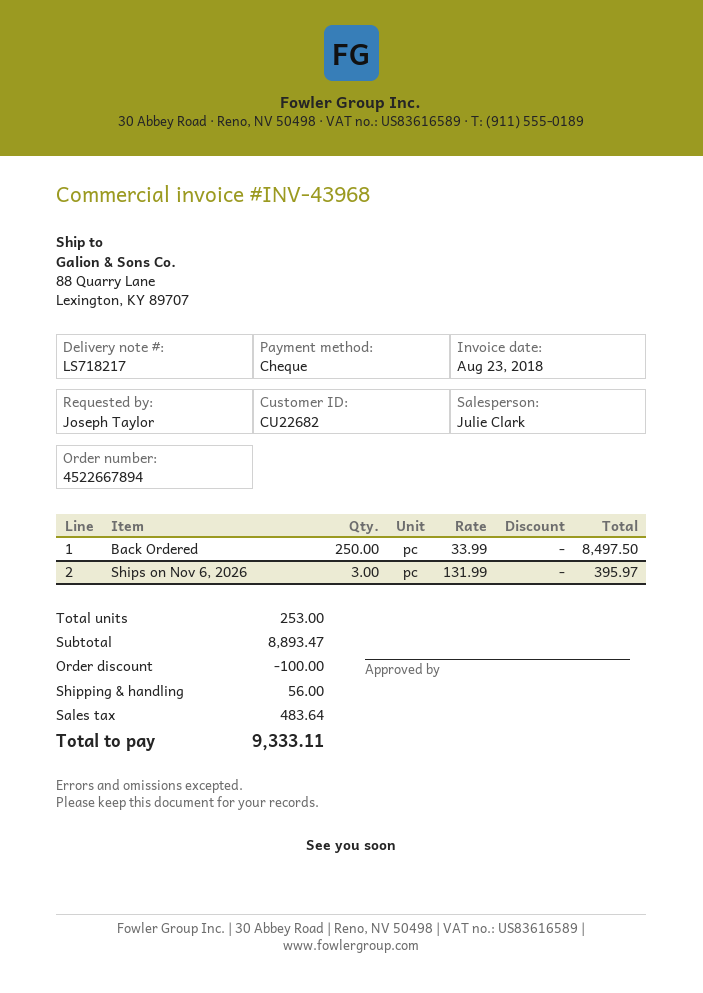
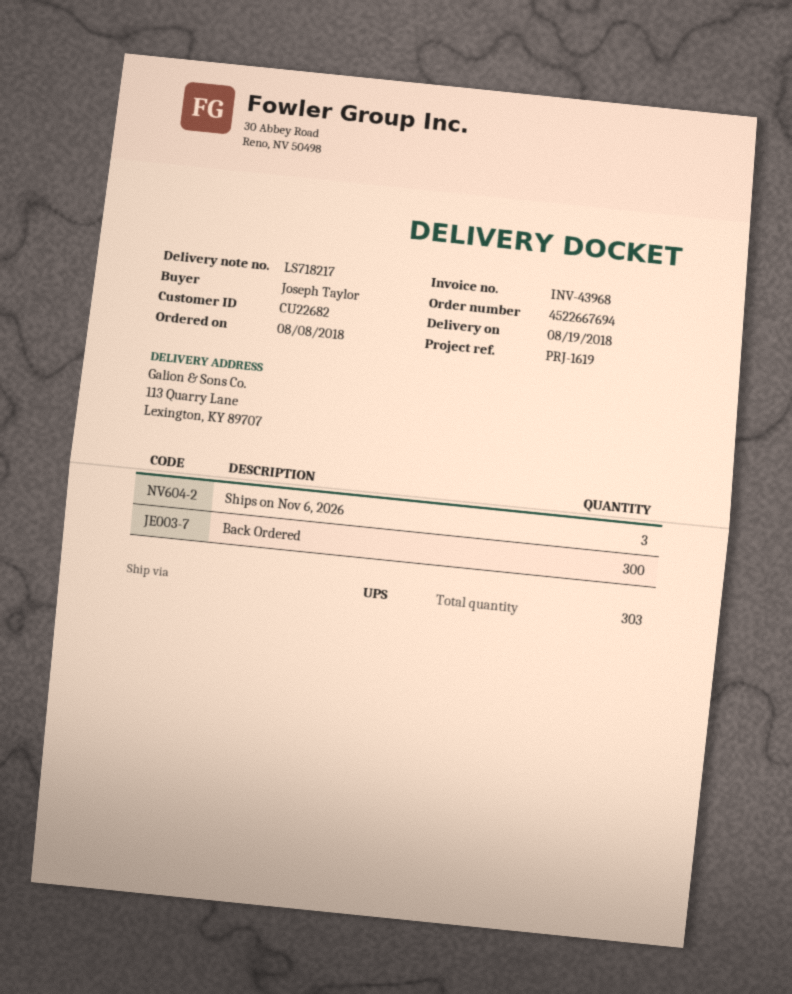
order number: 4522667894 -> 4522667694
ship to: 88 Quarry Lane, Lexington, KY 89707 -> 113 Quarry Lane, Lexington, KY 89707
Back Ordered: 250 -> 300
total quantity: 253 -> 303

